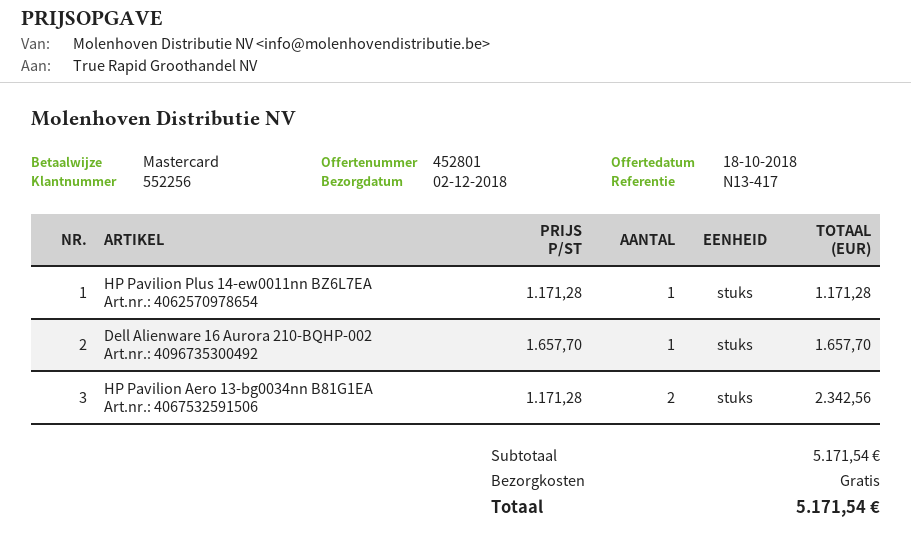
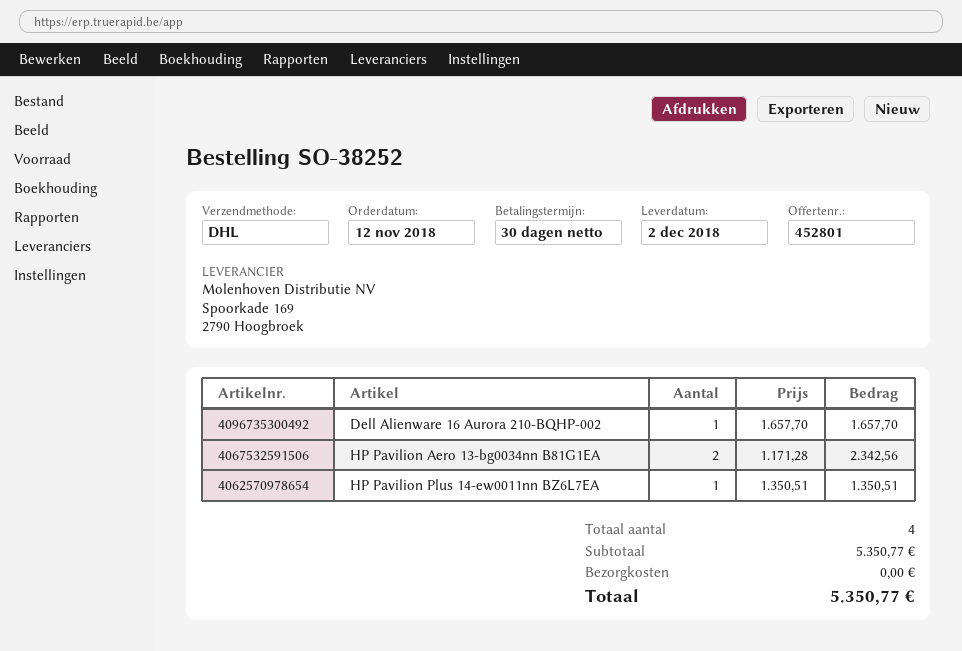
HP Pavilion Plus 14-ew0011nn BZ6L7EA: 1 x 1171.28 = 1171.28 -> 1 x 1350.51 = 1350.51
subtotal: 5171.54 -> 5350.77
total: 5171.54 -> 5350.77

